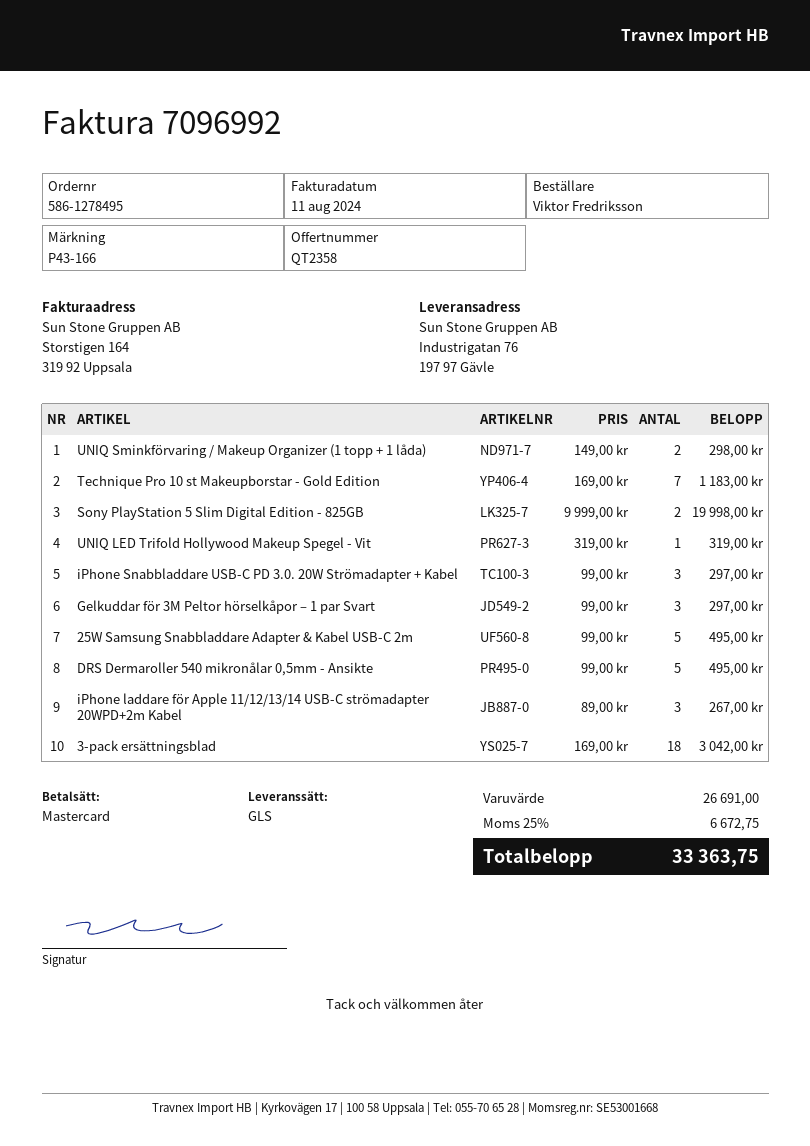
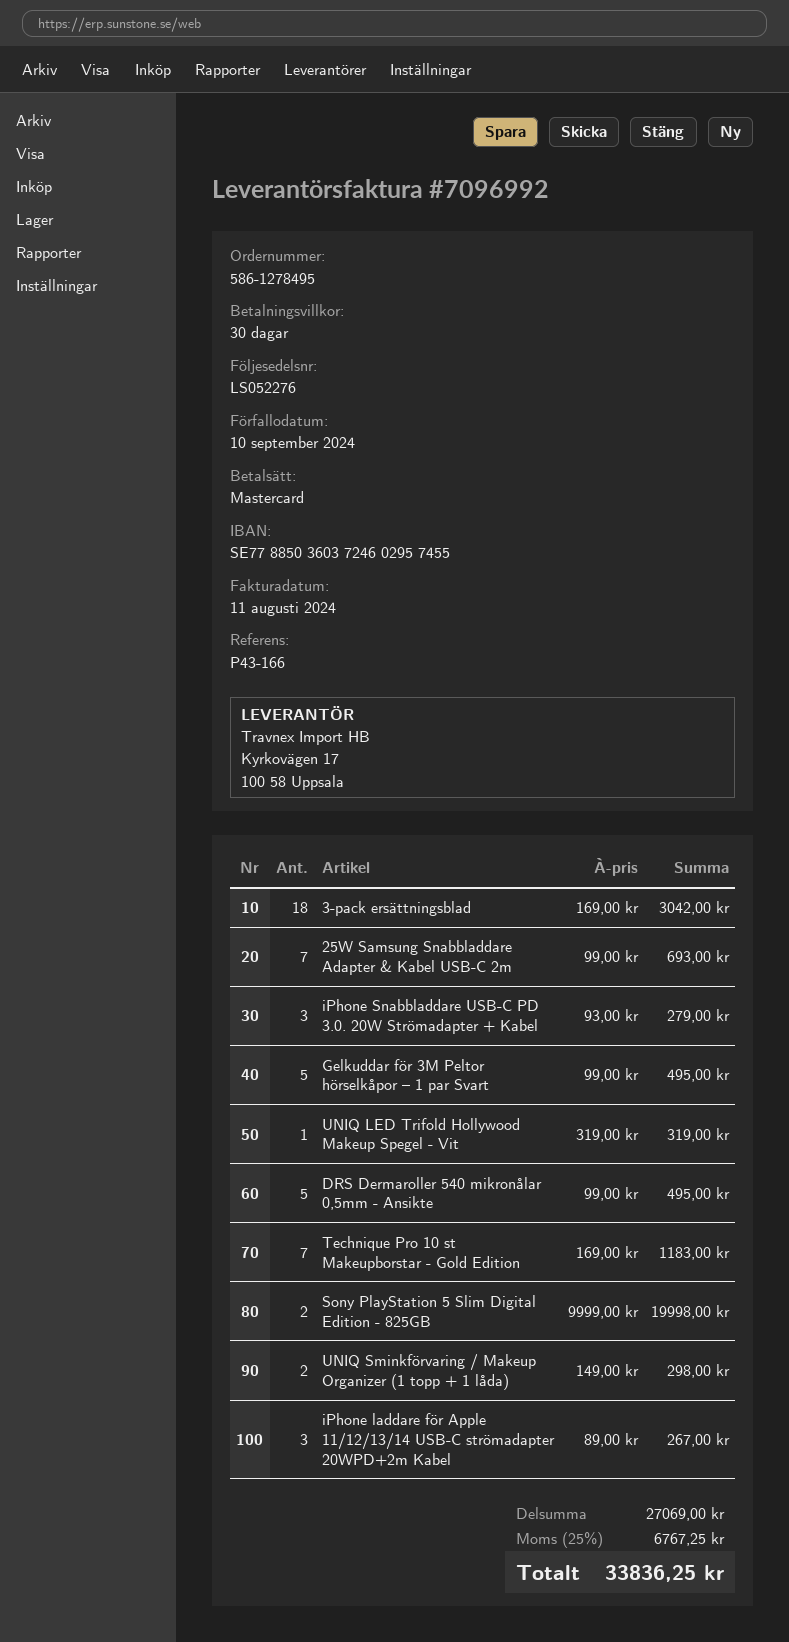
iPhone Snabbladdare USB-C PD 3.0. 20W Strömadapter + Kabel: 3 x 99.00 = 297.00 -> 3 x 93.00 = 279.00
Gelkuddar för 3M Peltor hörselkåpor – 1 par Svart: 3 x 99.00 = 297.00 -> 5 x 99.00 = 495.00
25W Samsung Snabbladdare Adapter & Kabel USB-C 2m: 5 x 99.00 = 495.00 -> 7 x 99.00 = 693.00
subtotal: 26691.00 -> 27069.00
tax: 25% = 6672.75 -> 25% = 6767.25
total: 33363.75 -> 33836.25

